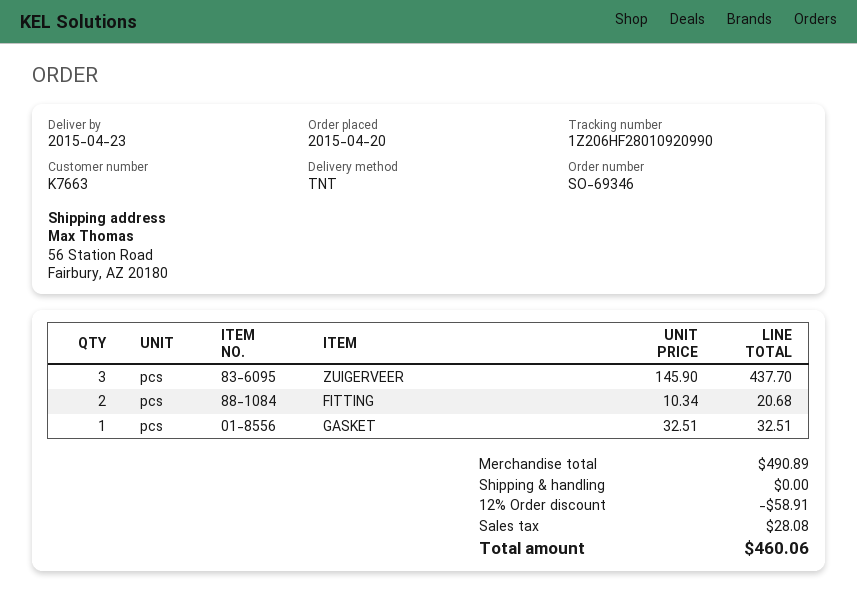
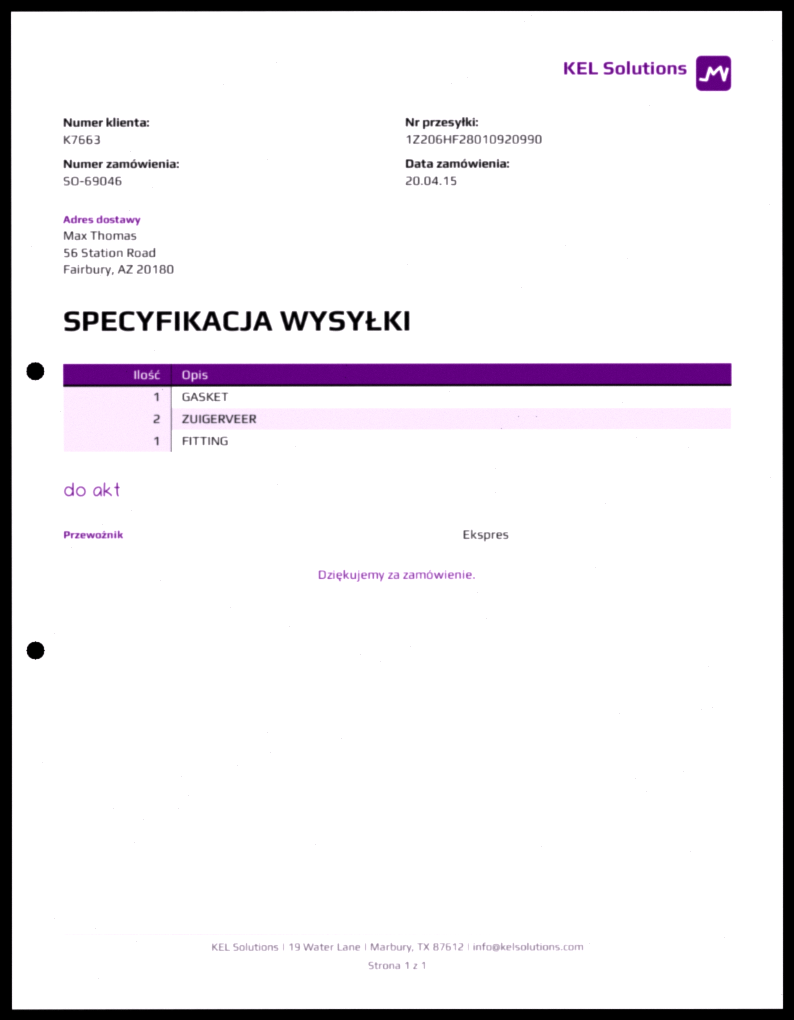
order number: SO-69346 -> SO-69046
shipping method: TNT -> express
ZUIGERVEER: 3 -> 2
FITTING: 2 -> 1

